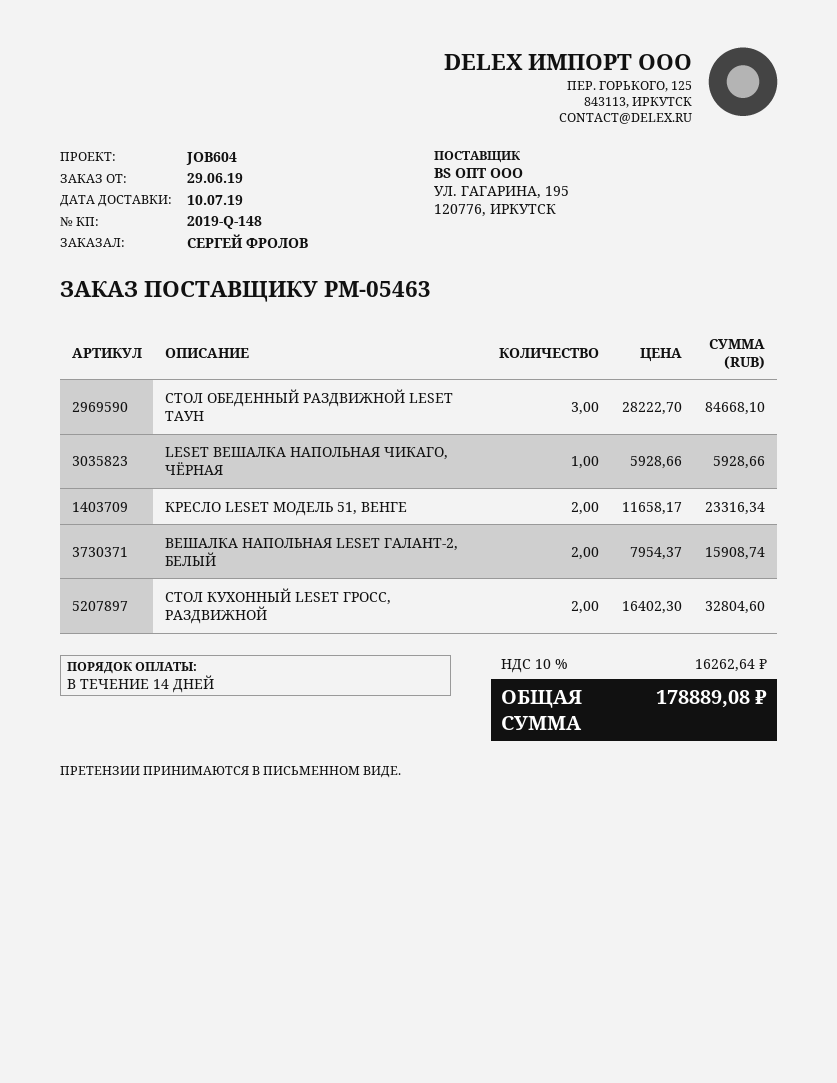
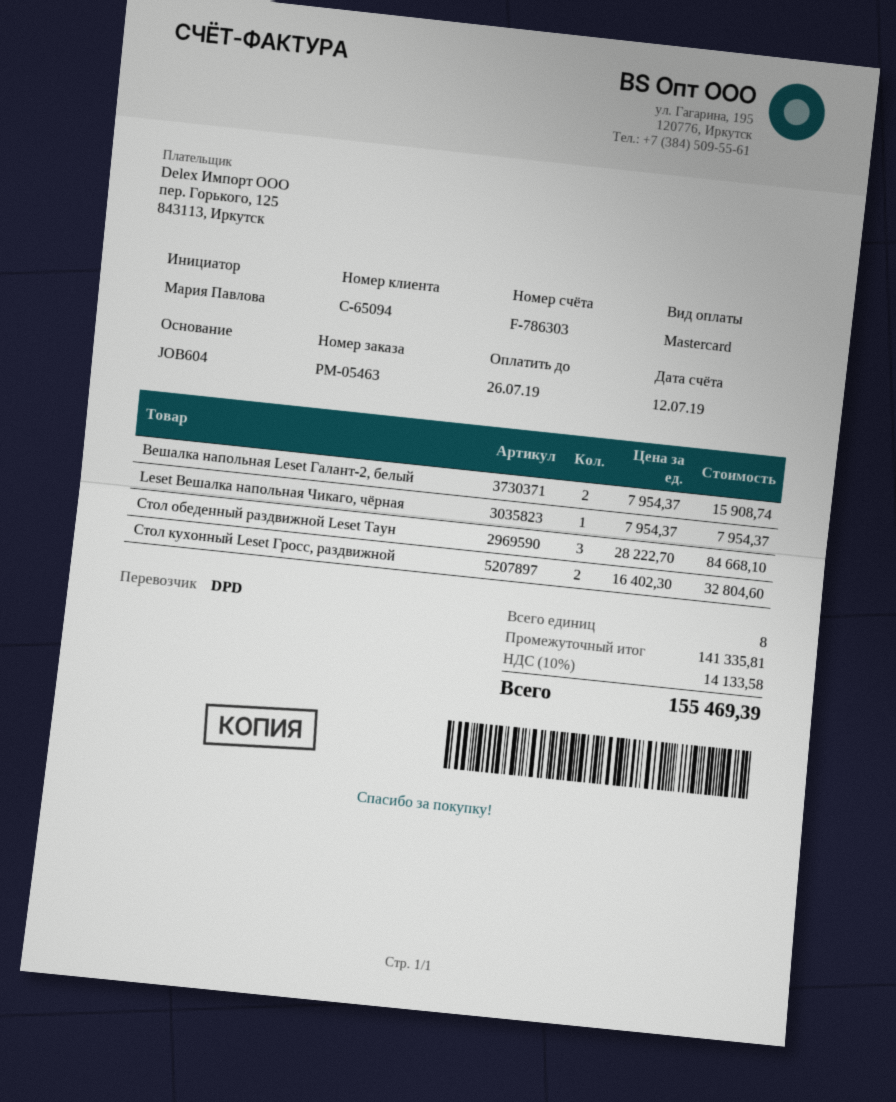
ordered by: СЕРГЕЙ ФРОЛОВ -> Мария Павлова
LESET ВЕШАЛКА НАПОЛЬНАЯ ЧИКАГО, ЧЁРНАЯ: 1 x 5928.66 = 5928.66 -> 1 x 7954.37 = 7954.37
КРЕСЛО LESET МОДЕЛЬ 51, ВЕНГЕ: 2 x 11658.17 = 23316.34 -> none
tax: 10% = 16262.64 -> 10% = 14133.58
total: 178889.08 -> 155469.39

